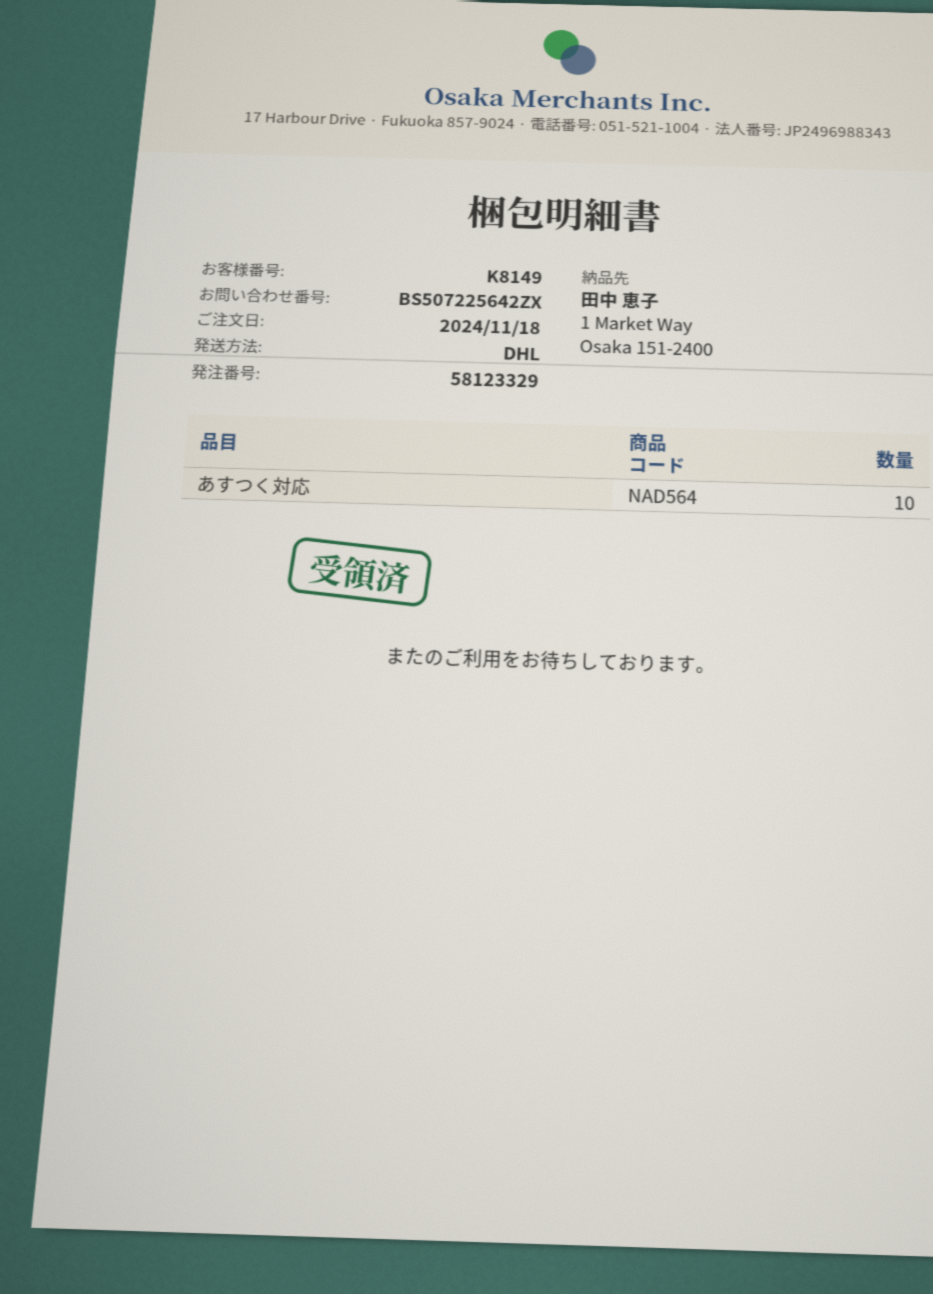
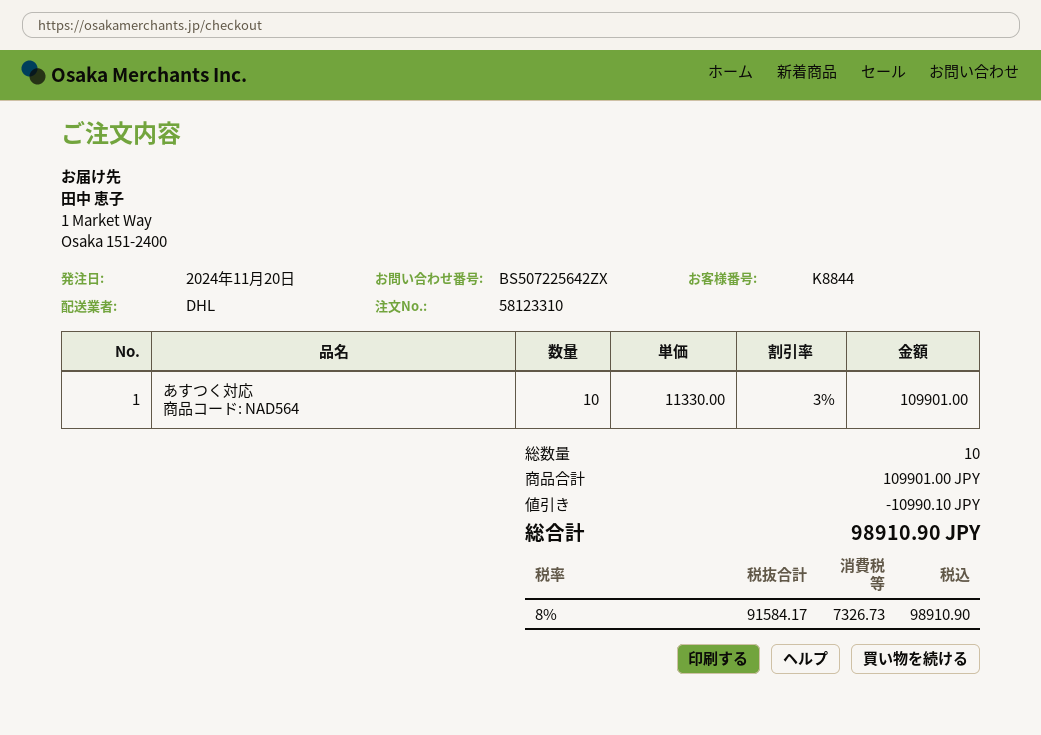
order number: 58123329 -> 58123310
order date: 2024-11-18 -> 2024-11-20
customer number: K8149 -> K8844

